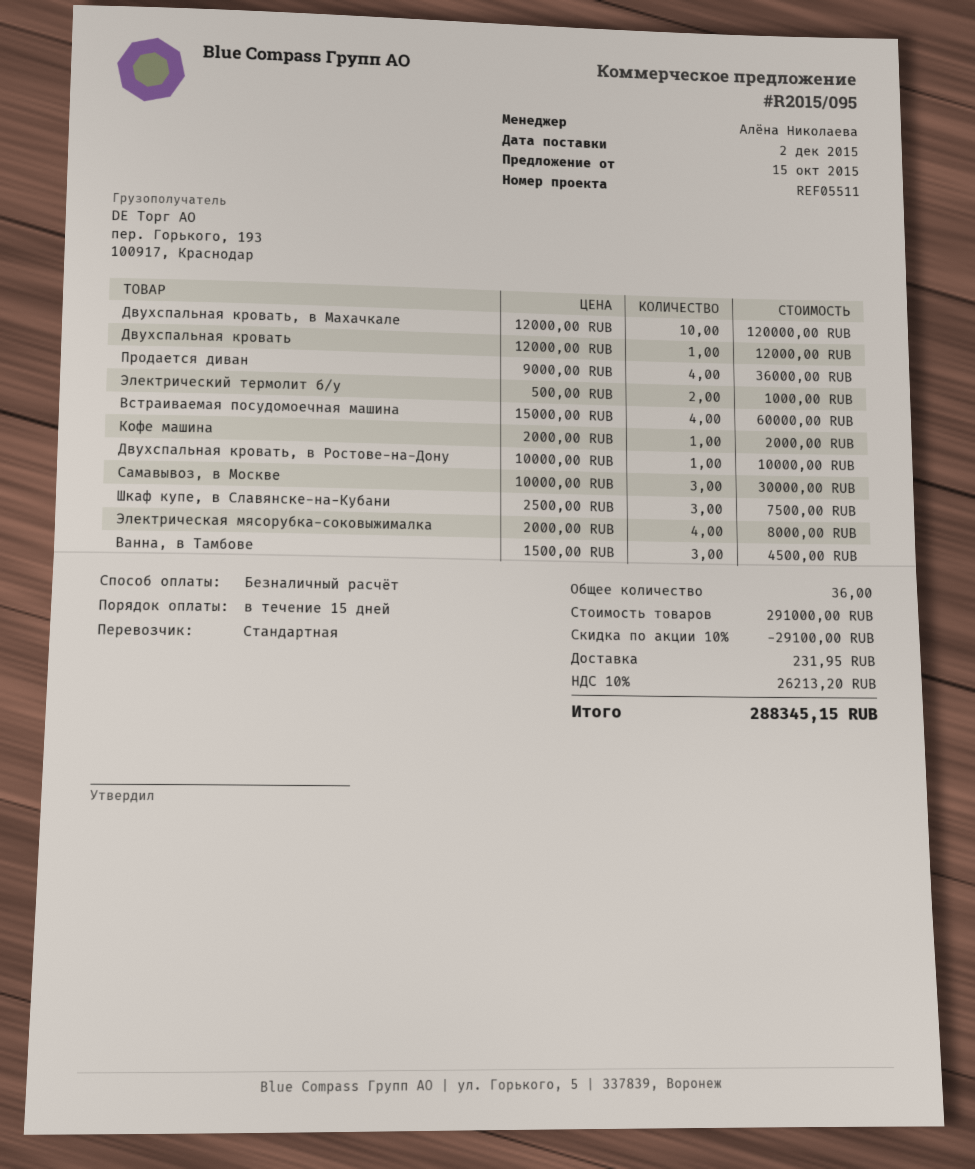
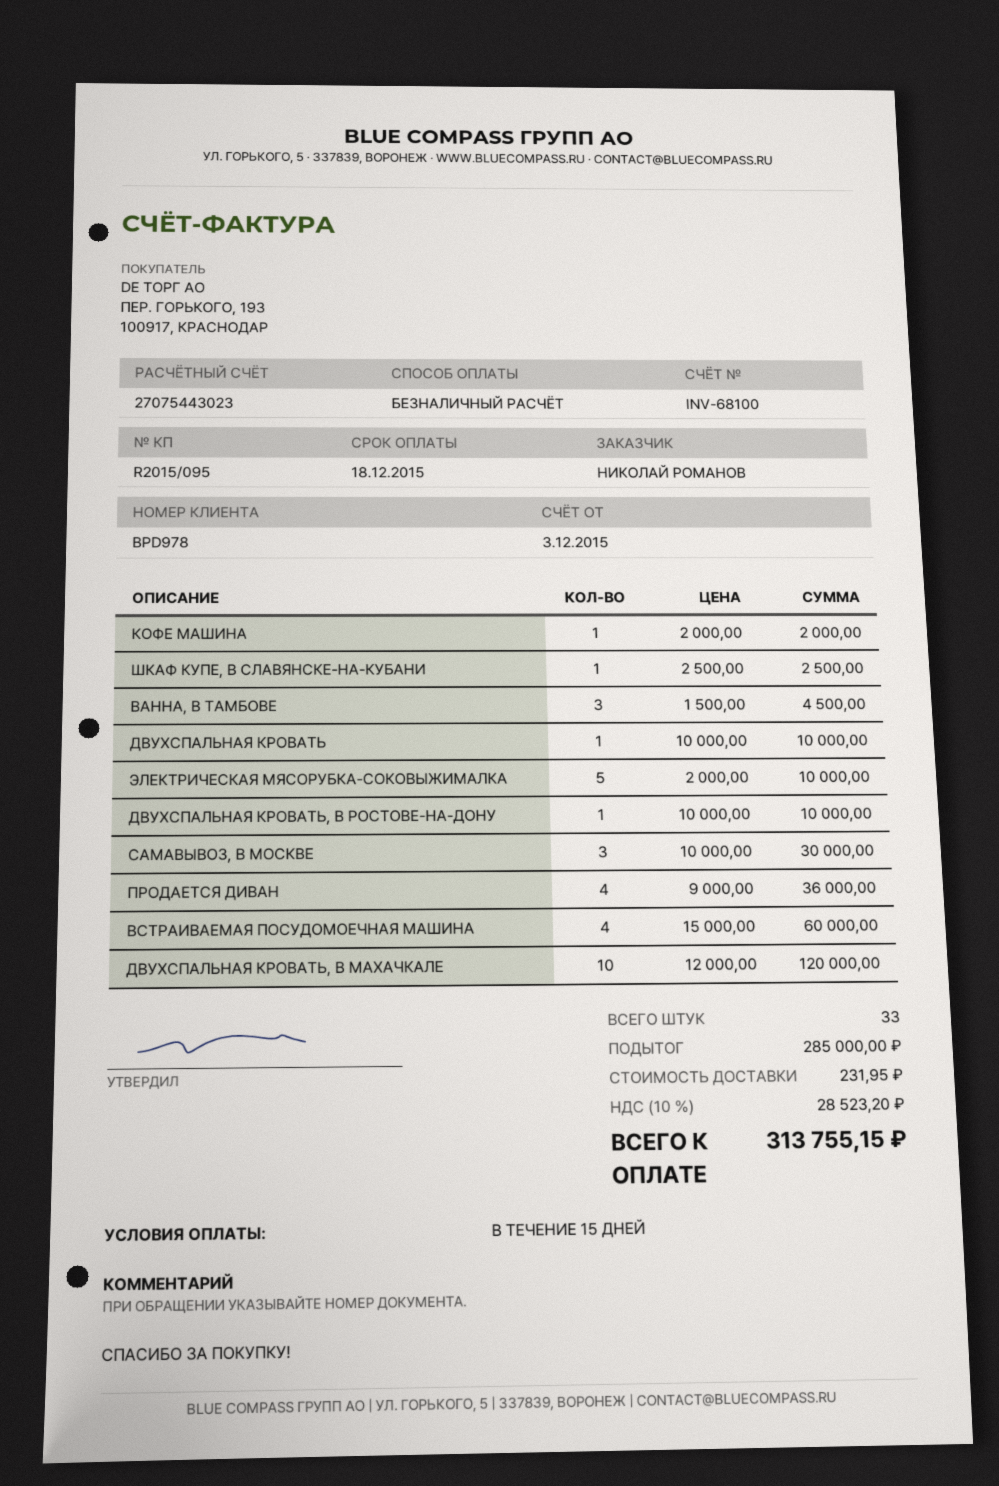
Двухспальная кровать: 1 x 12000.00 = 12000.00 -> 1 x 10000.00 = 10000.00
Электрический термолит б/у: 2 x 500.00 = 1000.00 -> none
Шкаф купе, в Славянске-на-Кубани: 3 x 2500.00 = 7500.00 -> 1 x 2500.00 = 2500.00
Электрическая мясорубка-соковыжималка: 4 x 2000.00 = 8000.00 -> 5 x 2000.00 = 10000.00
total quantity: 36 -> 33
subtotal: 291000.00 -> 285000.00
discount: 10% = 29100.00 -> none
tax: 10% = 26213.20 -> 10% = 28523.20
total: 288345.15 -> 313755.15

